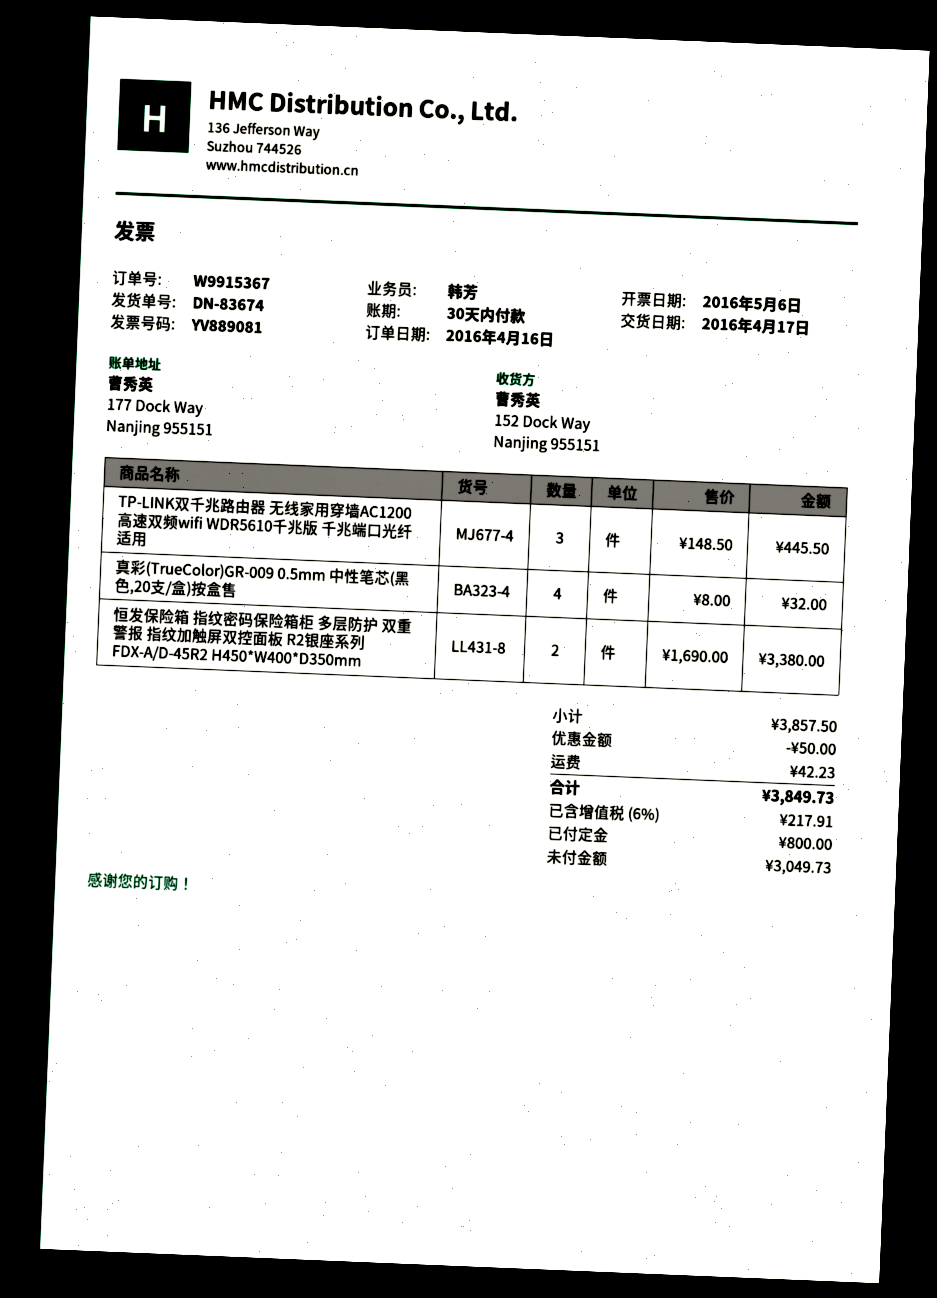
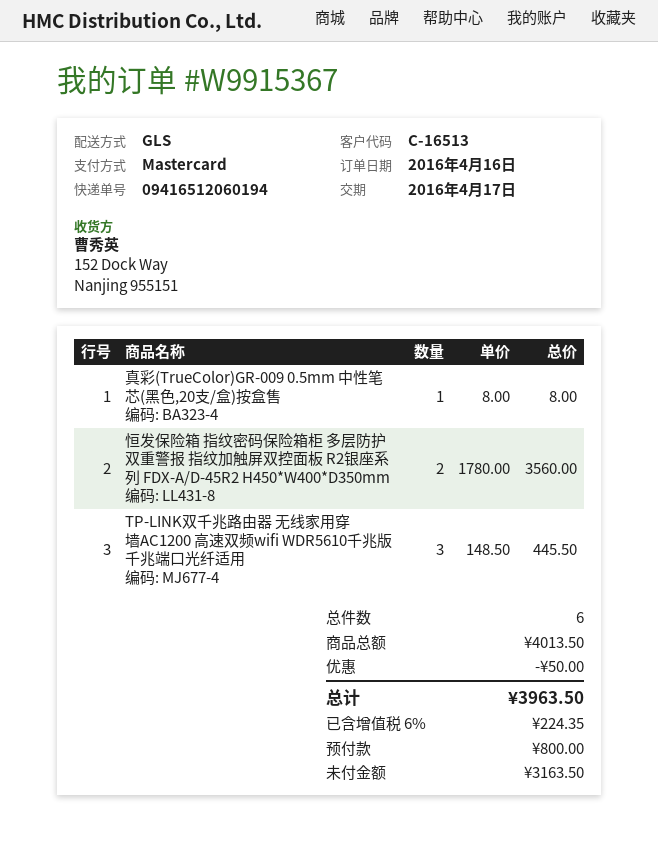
真彩(TrueColor)GR-009 0.5mm 中性笔芯(黑色,20支/盒)按盒售: 4 x 8.00 = 32.00 -> 1 x 8.00 = 8.00
恒发保险箱 指纹密码保险箱柜 多层防护 双重警报 指纹加触屏双控面板 R2银座系列 FDX-A/D-45R2 H450*W400*D350mm: 2 x 1690.00 = 3380.00 -> 2 x 1780.00 = 3560.00
subtotal: 3857.50 -> 4013.50
shipping: 42.23 -> none
tax: 6% = 217.91 -> 6% = 224.35
total: 3849.73 -> 3963.50
balance: 3049.73 -> 3163.50

